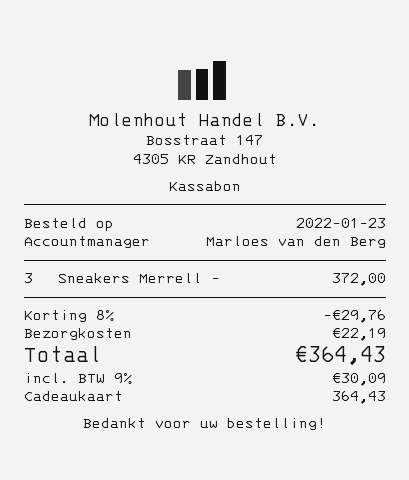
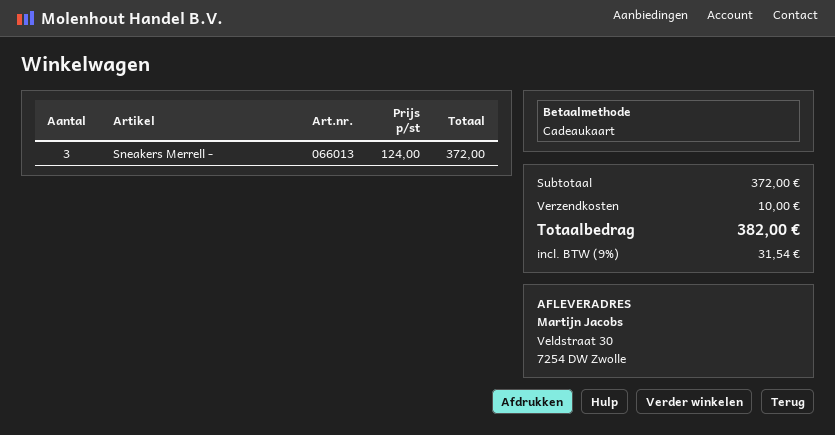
discount: 8% = 29.76 -> none
shipping: 22.19 -> 10.00
tax: 9% = 30.09 -> 9% = 31.54
total: 364.43 -> 382.00

